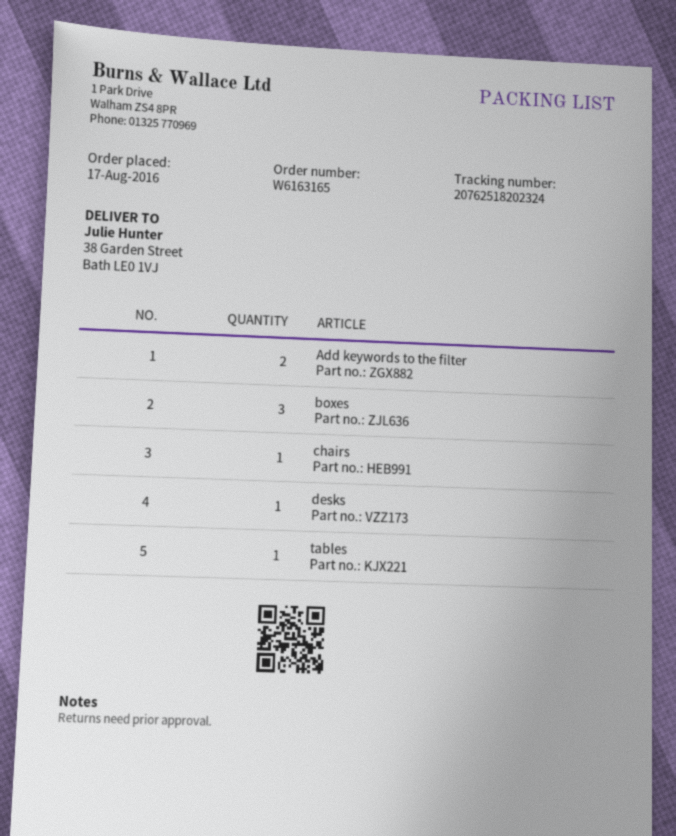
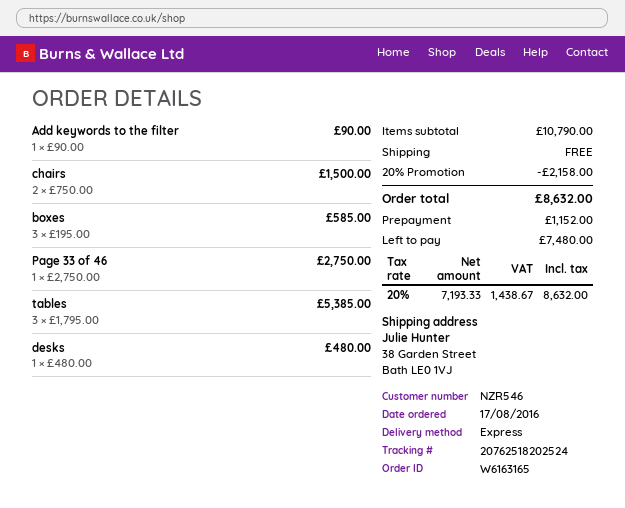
tracking number: 20762518202324 -> 20762518202524
Add keywords to the filter: 2 -> 1
chairs: 1 -> 2
tables: 1 -> 3
Page 33 of 46: none -> 1

